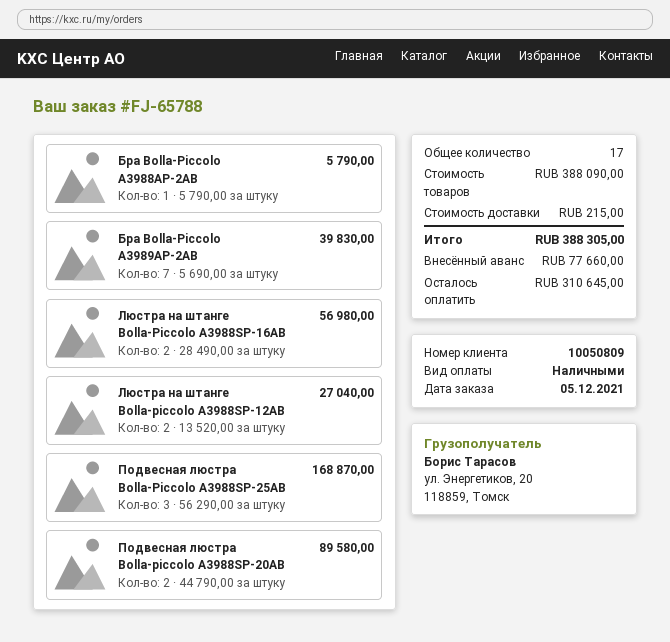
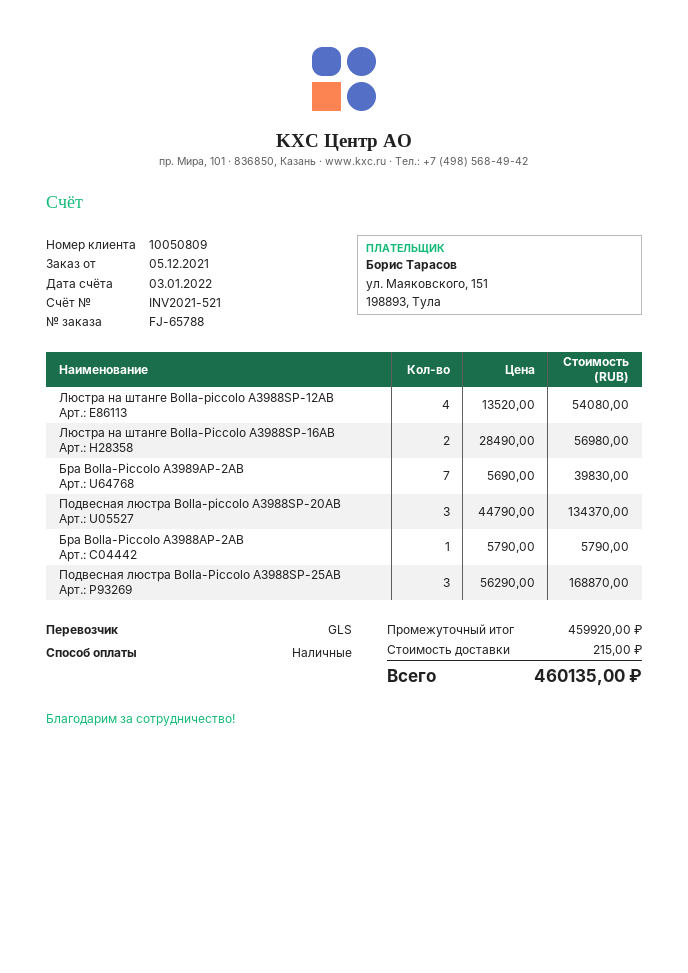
Люстра на штанге Bolla-piccolo A3988SP-12AB: 2 x 13520.00 = 27040.00 -> 4 x 13520.00 = 54080.00
Подвесная люстра Bolla-piccolo A3988SP-20AB: 2 x 44790.00 = 89580.00 -> 3 x 44790.00 = 134370.00
subtotal: 388090.00 -> 459920.00
total: 388305.00 -> 460135.00

